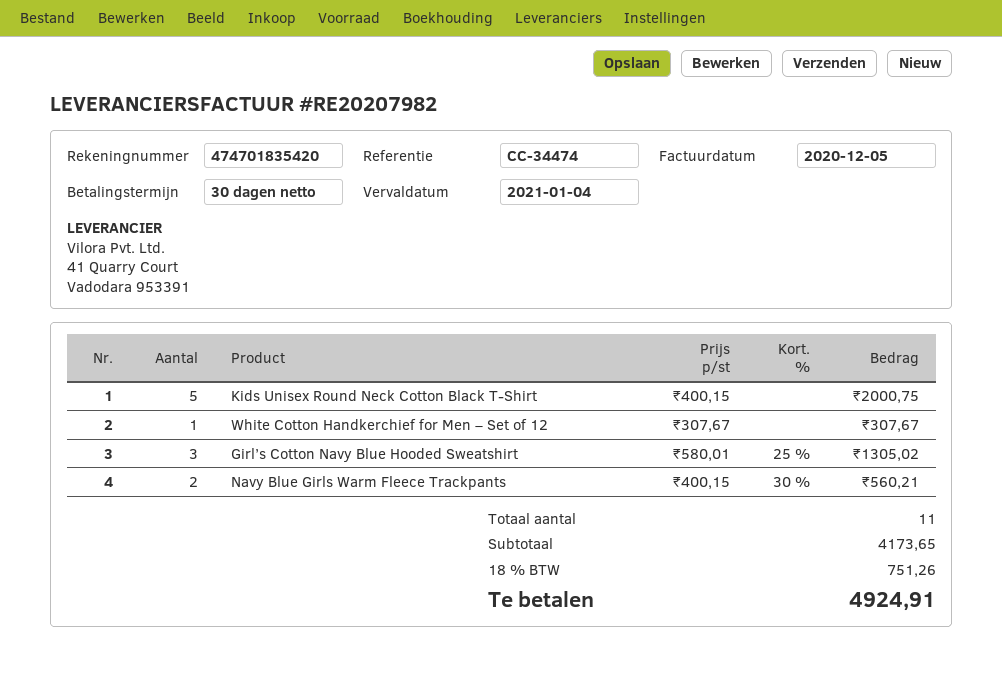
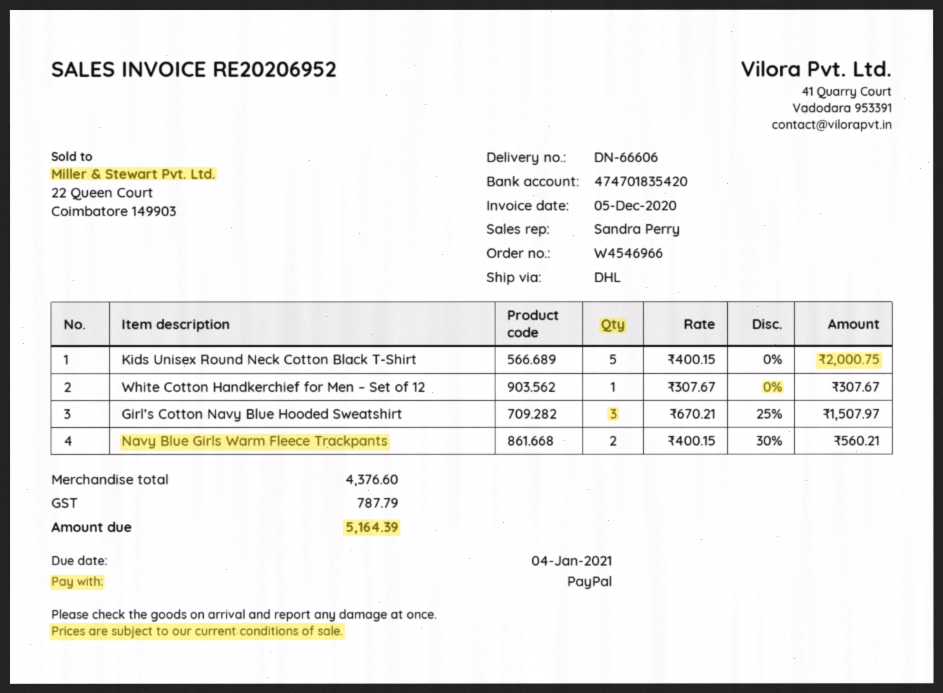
invoice number: RE20207982 -> RE20206952
Girl’s Cotton Navy Blue Hooded Sweatshirt: 3 x 580.01 - 25% = 1305.02 -> 3 x 670.21 - 25% = 1507.97
subtotal: 4173.65 -> 4376.60
tax: 751.26 -> 787.79
total: 4924.91 -> 5164.39

